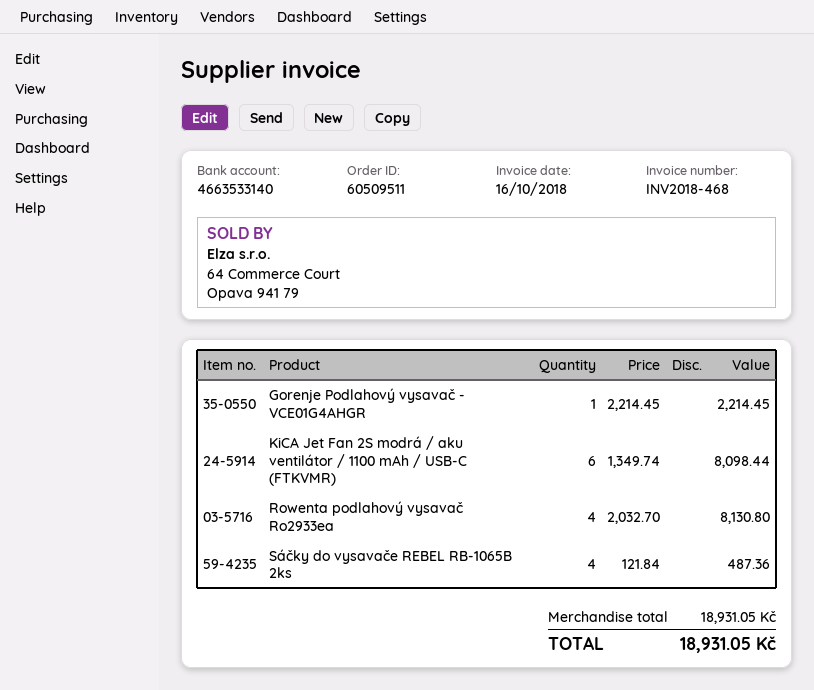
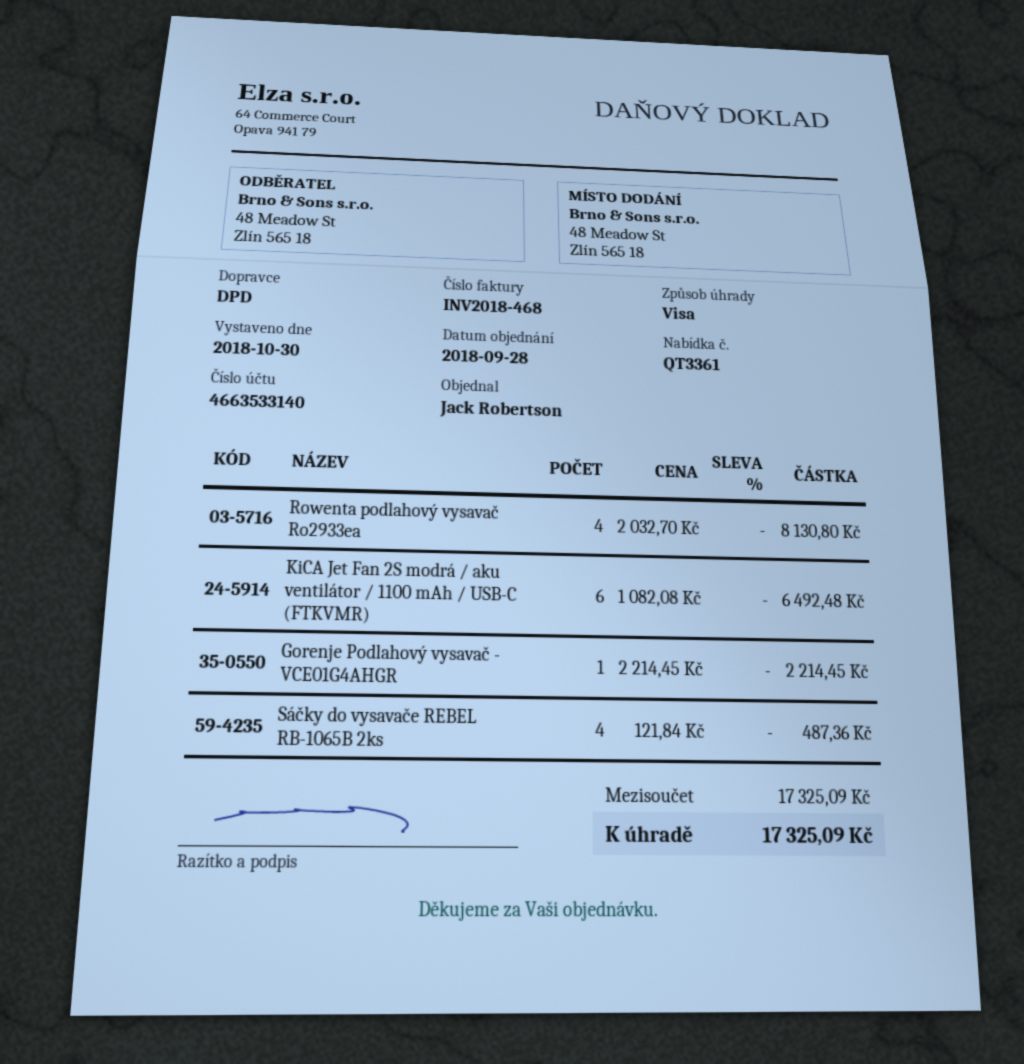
invoice date: 2018-10-16 -> 2018-10-30
KiCA Jet Fan 2S modrá / aku ventilátor / 1100 mAh / USB-C (FTKVMR): 6 x 1349.74 = 8098.44 -> 6 x 1082.08 = 6492.48
subtotal: 18931.05 -> 17325.09
total: 18931.05 -> 17325.09

